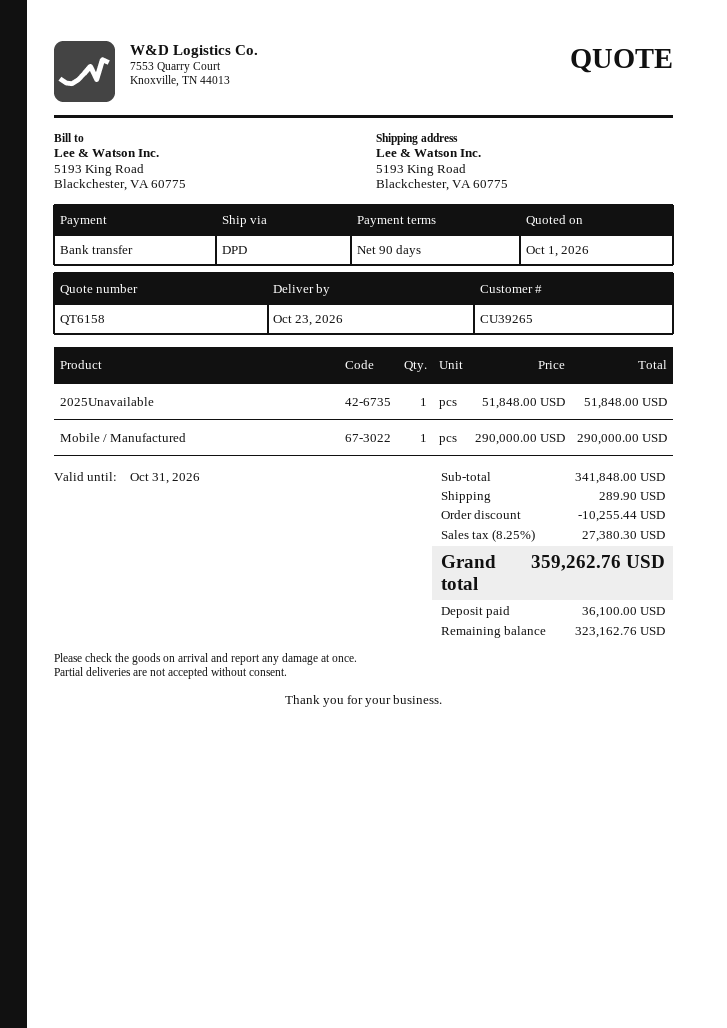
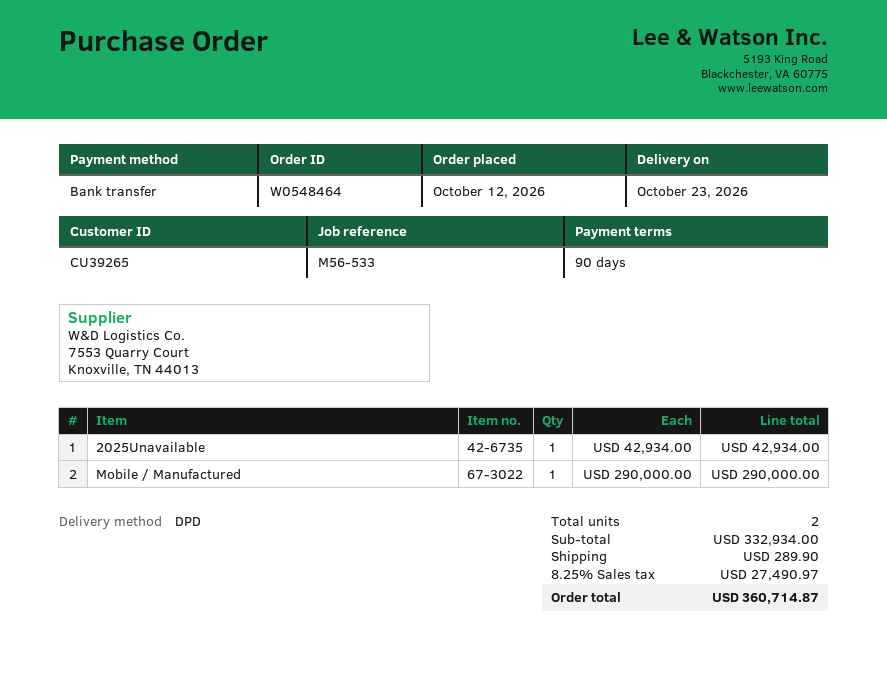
2025Unavailable: 1 x 51848.00 = 51848.00 -> 1 x 42934.00 = 42934.00
subtotal: 341848.00 -> 332934.00
discount: 10255.44 -> none
tax: 8.25% = 27380.30 -> 8.25% = 27490.97
total: 359262.76 -> 360714.87

